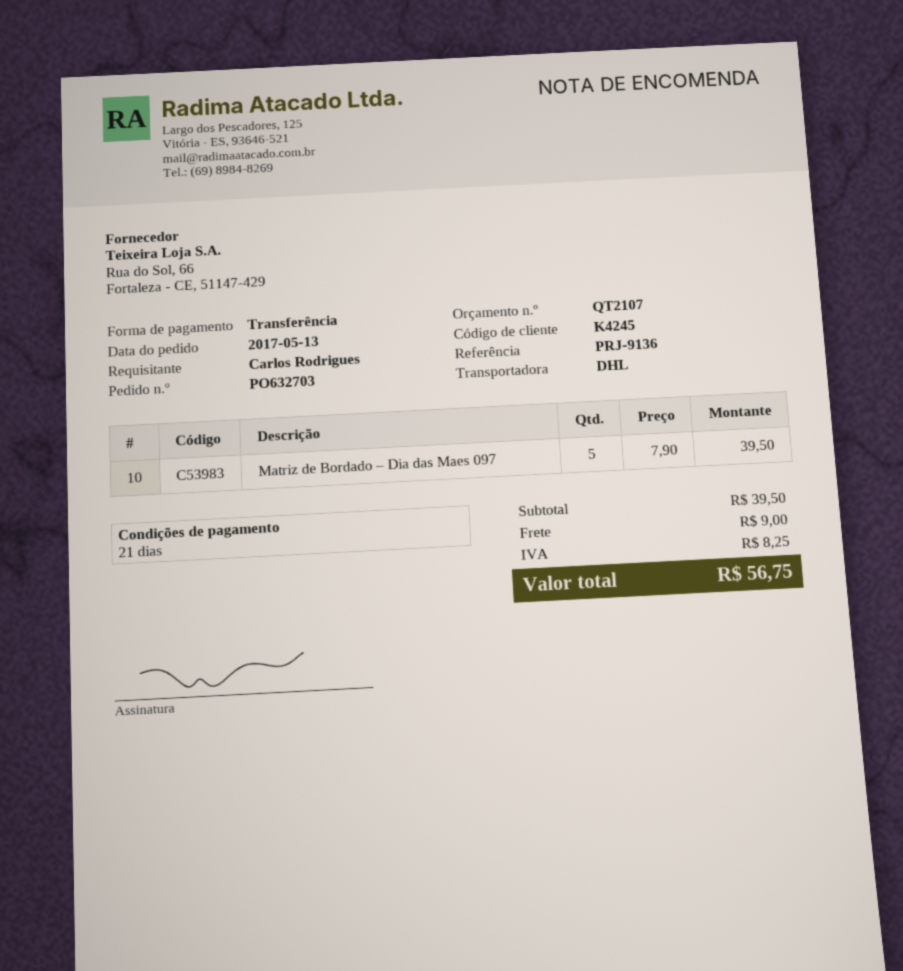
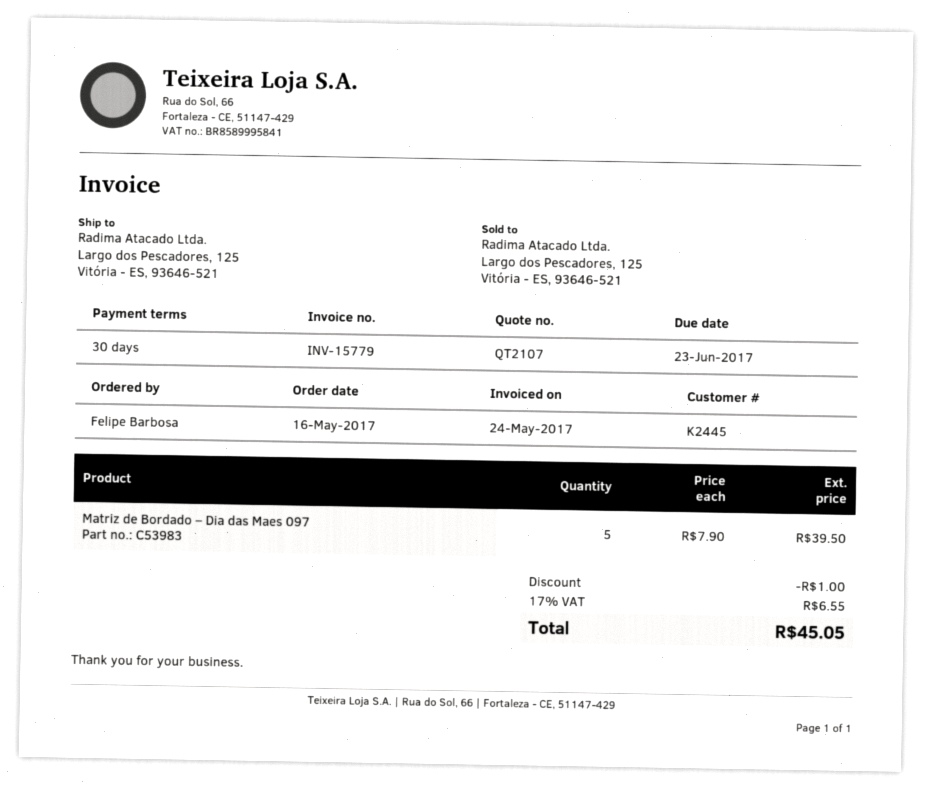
order date: 2017-05-13 -> 2017-05-16
payment terms: 21 days -> 30 days
customer number: K4245 -> K2445
ordered by: Carlos Rodrigues -> Felipe Barbosa
discount: none -> 1.00
shipping: 9.00 -> none
tax: 8.25 -> 6.55
total: 56.75 -> 45.05

